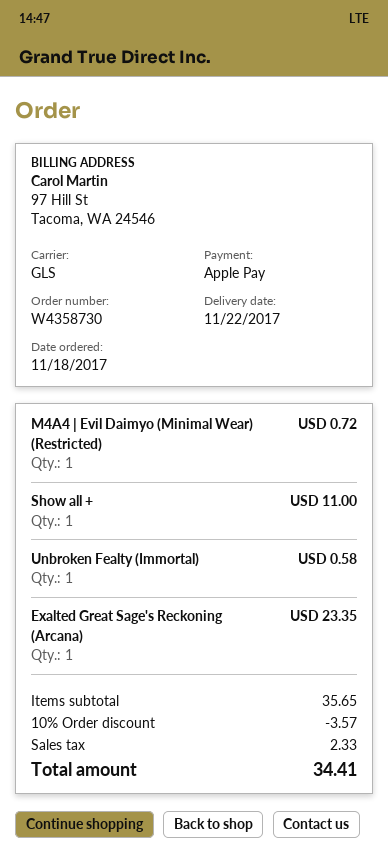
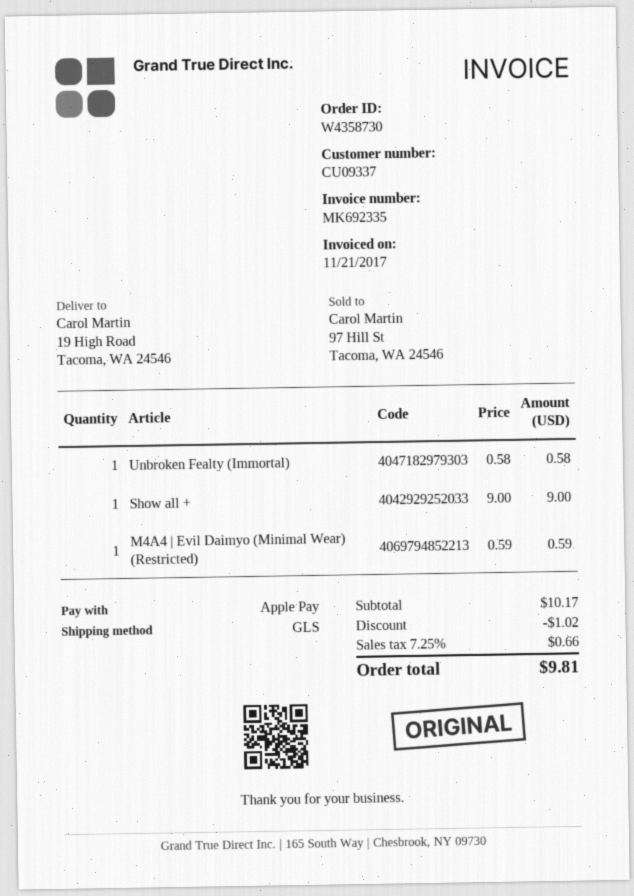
M4A4 | Evil Daimyo (Minimal Wear) (Restricted): 1 for 0.72 -> 1 for 0.59
Show all +: 1 for 11.00 -> 1 for 9.00
Exalted Great Sage's Reckoning (Arcana): 1 for 23.35 -> none
subtotal: 35.65 -> 10.17
discount: 3.57 -> 1.02
tax: 2.33 -> 0.66
total: 34.41 -> 9.81

